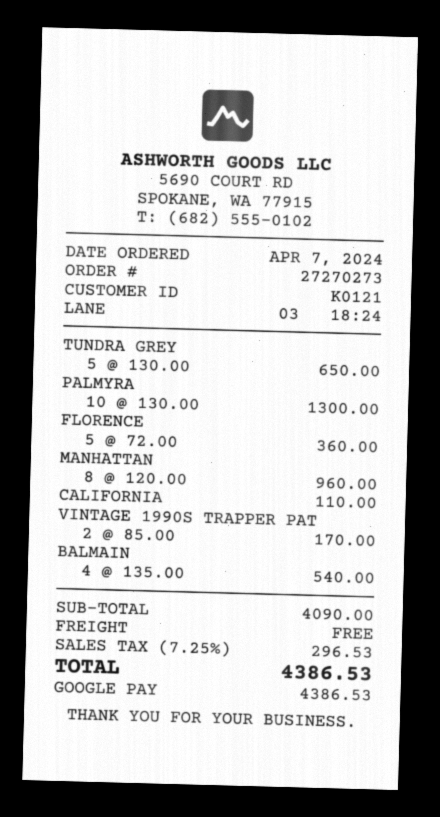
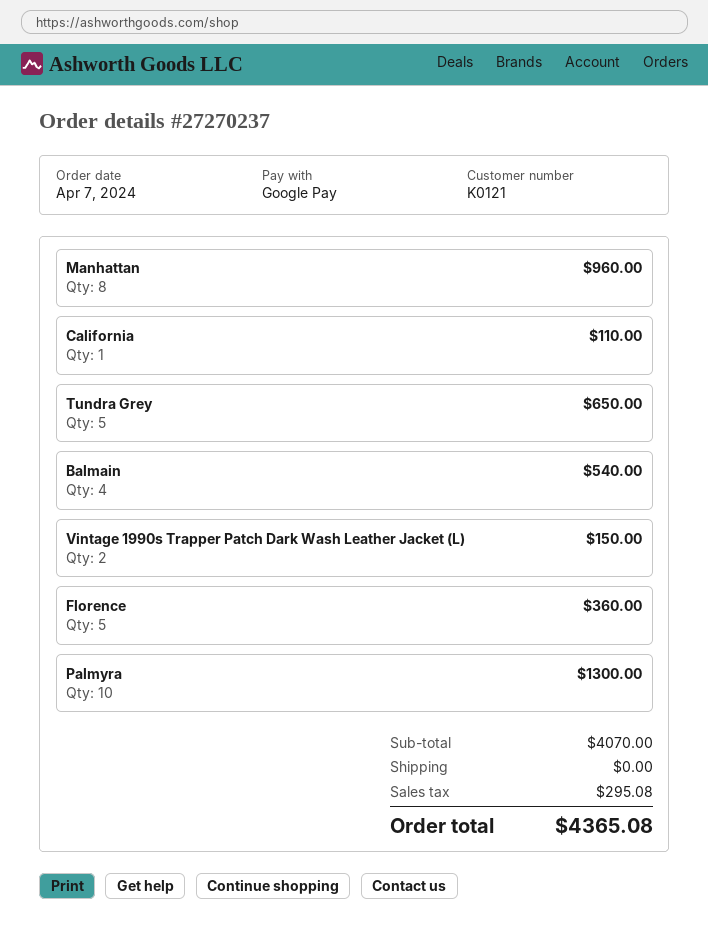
order number: 27270273 -> 27270237
VINTAGE 1990S TRAPPER PAT: 2 for 170.00 -> 2 for 150.00
subtotal: 4090.00 -> 4070.00
tax: 296.53 -> 295.08
total: 4386.53 -> 4365.08

